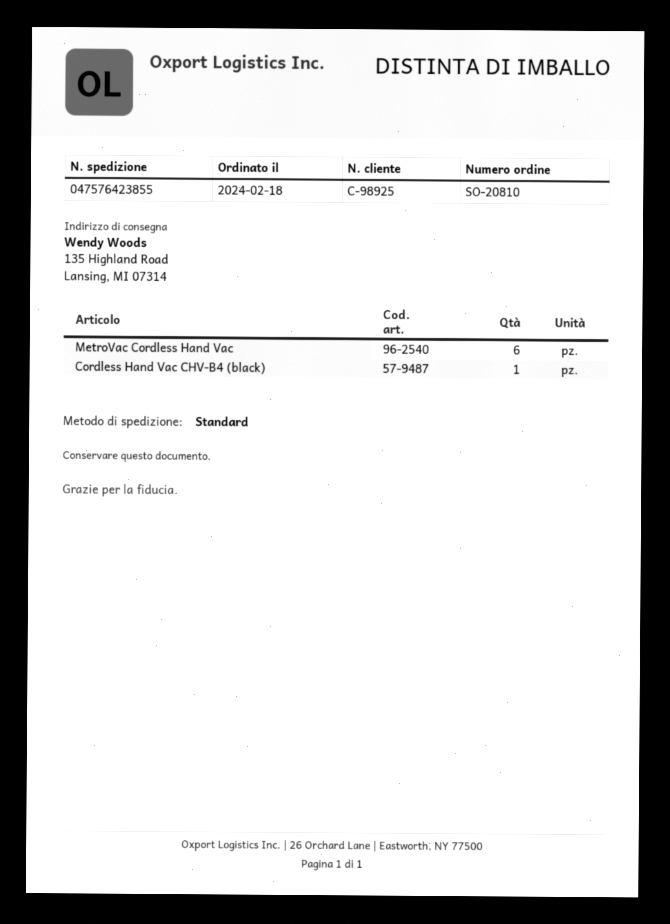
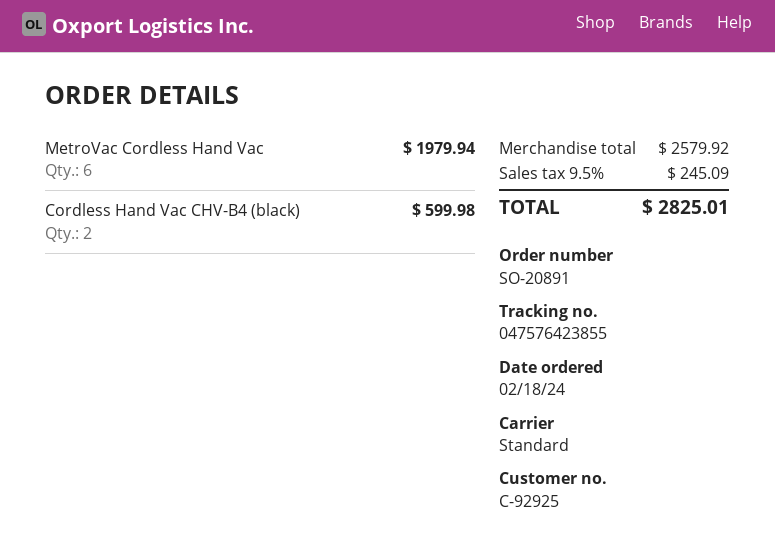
order number: SO-20810 -> SO-20891
customer number: C-98925 -> C-92925
Cordless Hand Vac CHV-B4 (black): 1 -> 2

